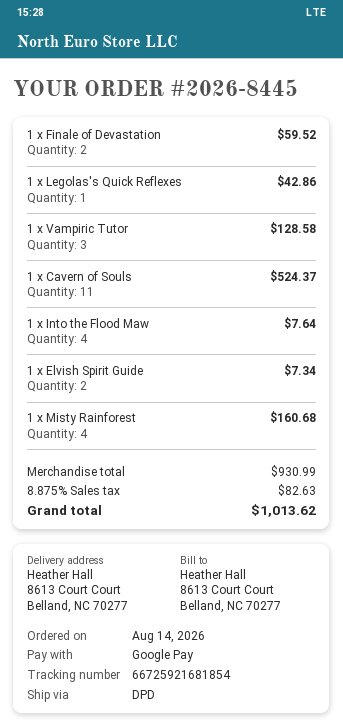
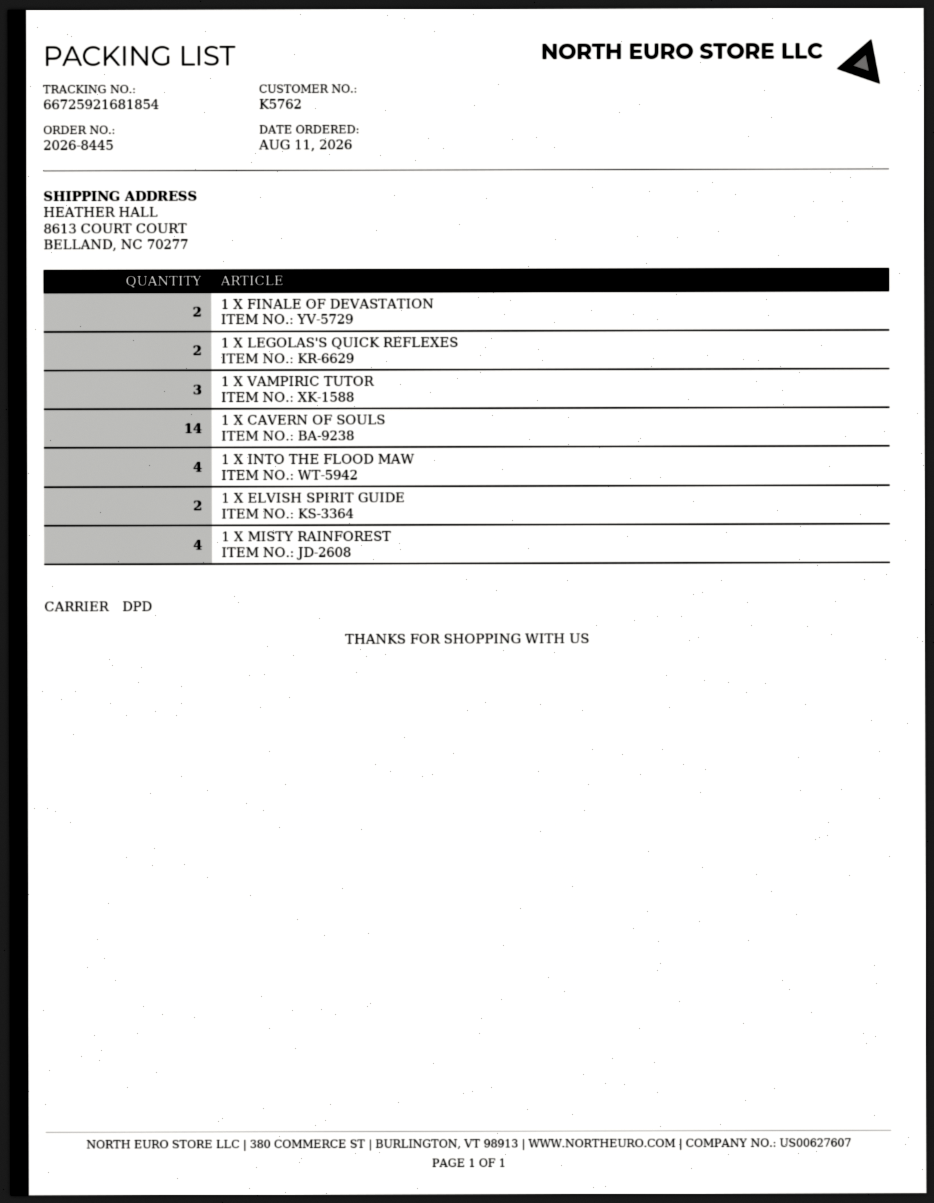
order date: 2026-08-14 -> 2026-08-11
1 x Legolas's Quick Reflexes: 1 -> 2
1 x Cavern of Souls: 11 -> 14

